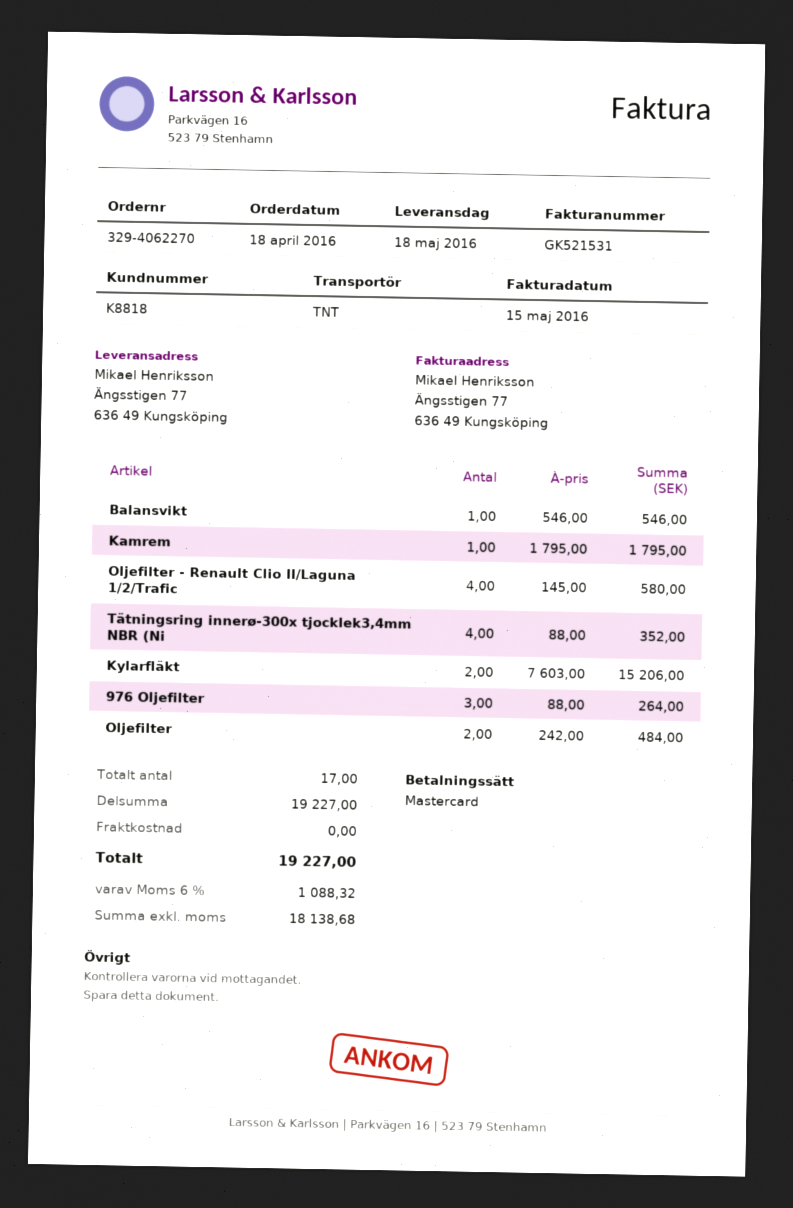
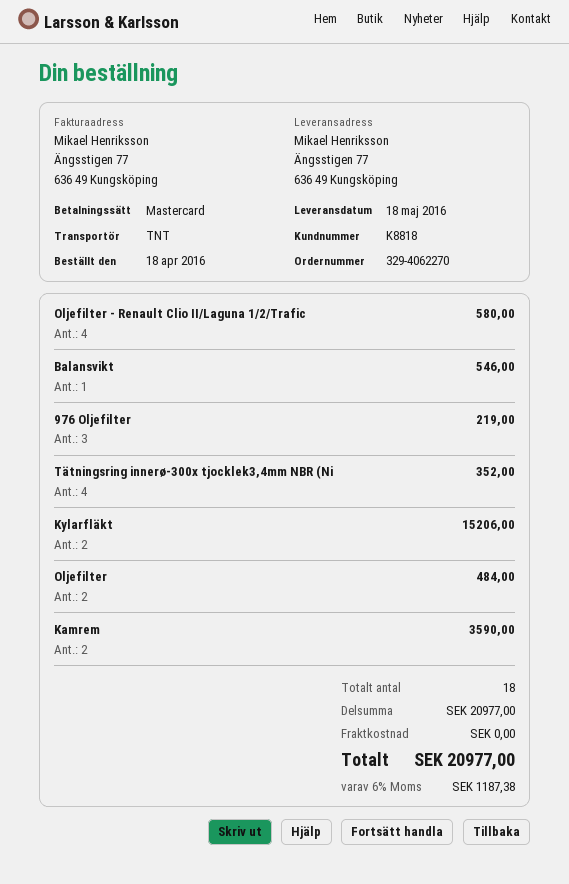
Kamrem: 1 for 1795.00 -> 2 for 3590.00
976 Oljefilter: 3 for 264.00 -> 3 for 219.00
total quantity: 17 -> 18
subtotal: 19227.00 -> 20977.00
tax: 6% = 1088.32 -> 6% = 1187.38
total: 19227.00 -> 20977.00

